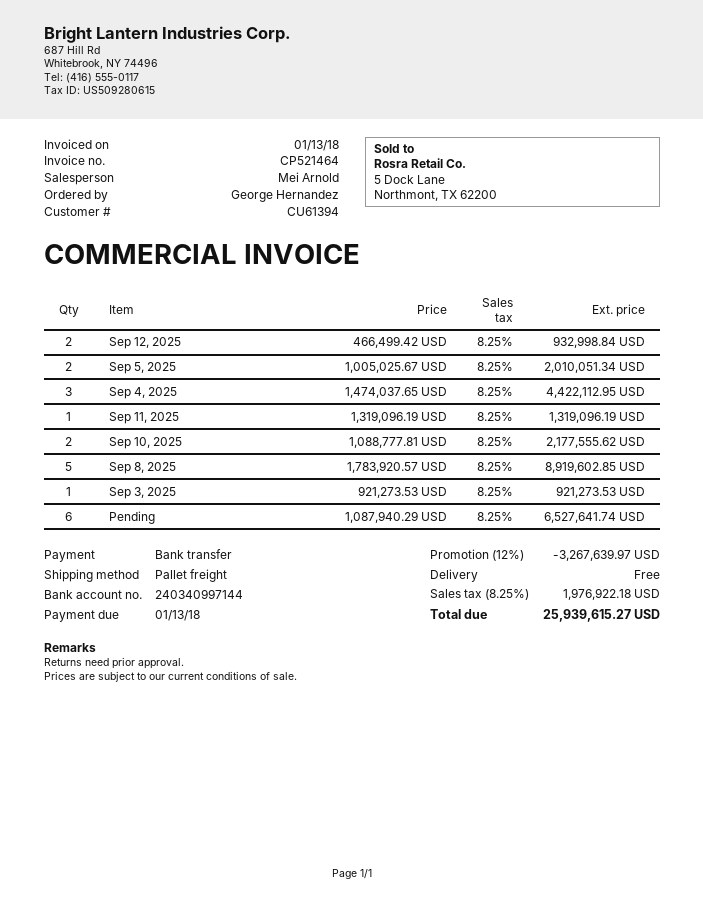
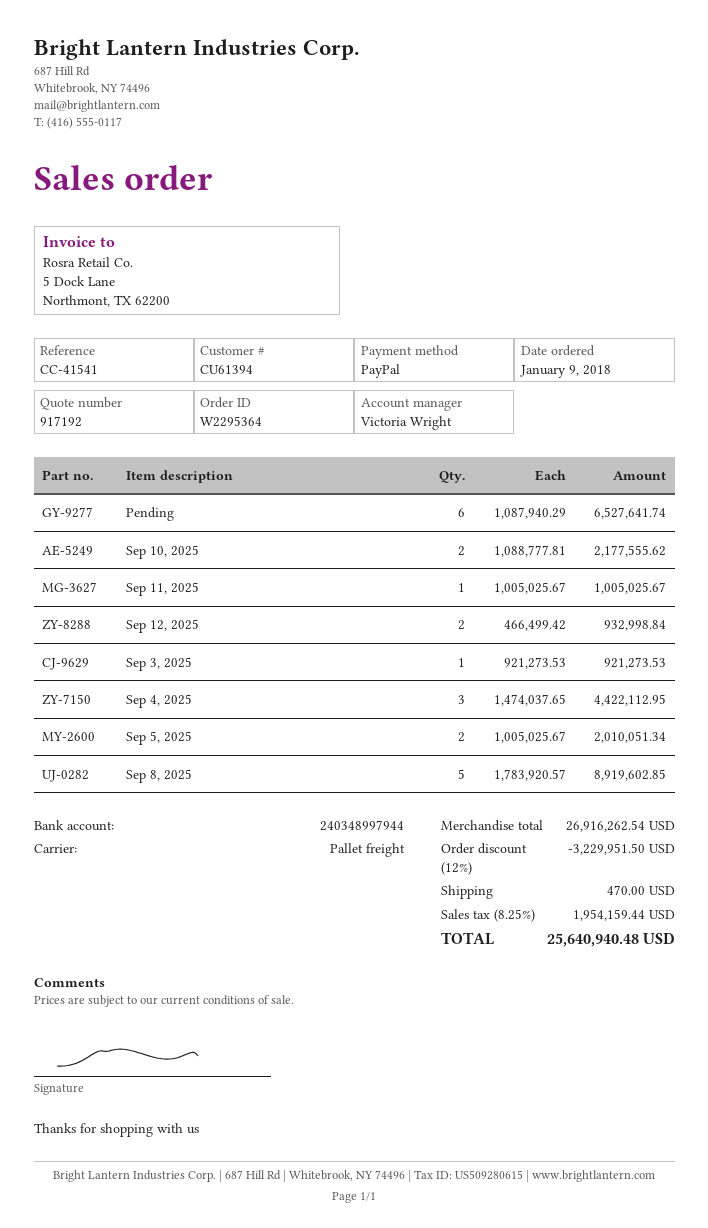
sales rep: Mei Arnold -> Victoria Wright
payment method: bank transfer -> PayPal
bank account: 240340997144 -> 240348997944
Sep 11, 2025: 1 x 1319096.19 = 1319096.19 -> 1 x 1005025.67 = 1005025.67
discount: 12% = 3267639.97 -> 12% = 3229951.50
shipping: 0.00 -> 470.00
tax: 8.25% = 1976922.18 -> 8.25% = 1954159.44
total: 25939615.27 -> 25640940.48

